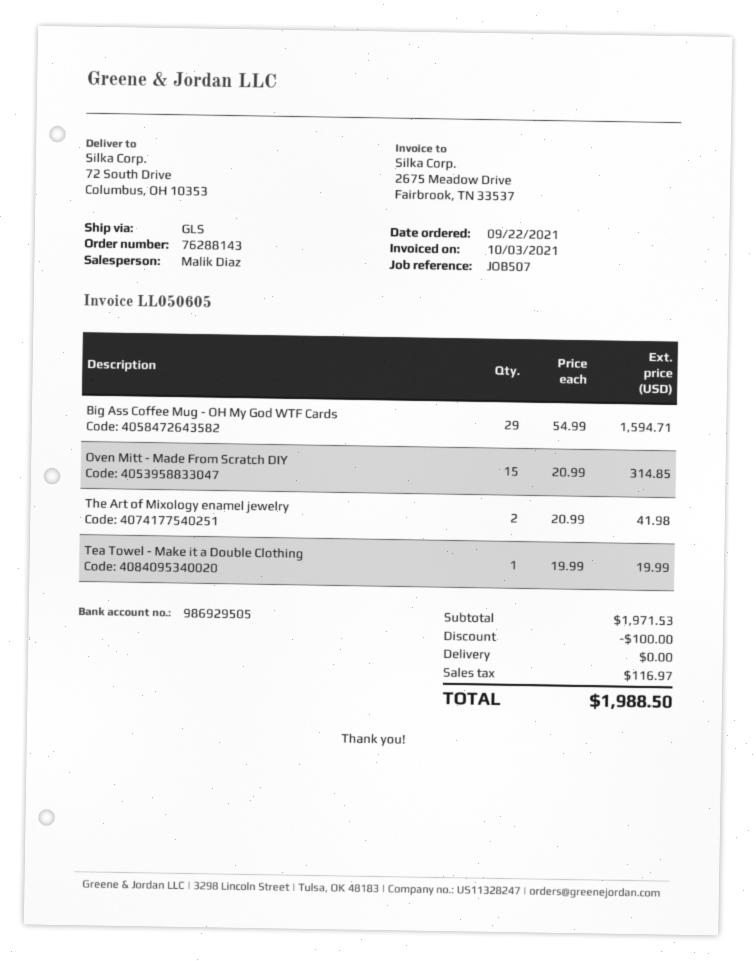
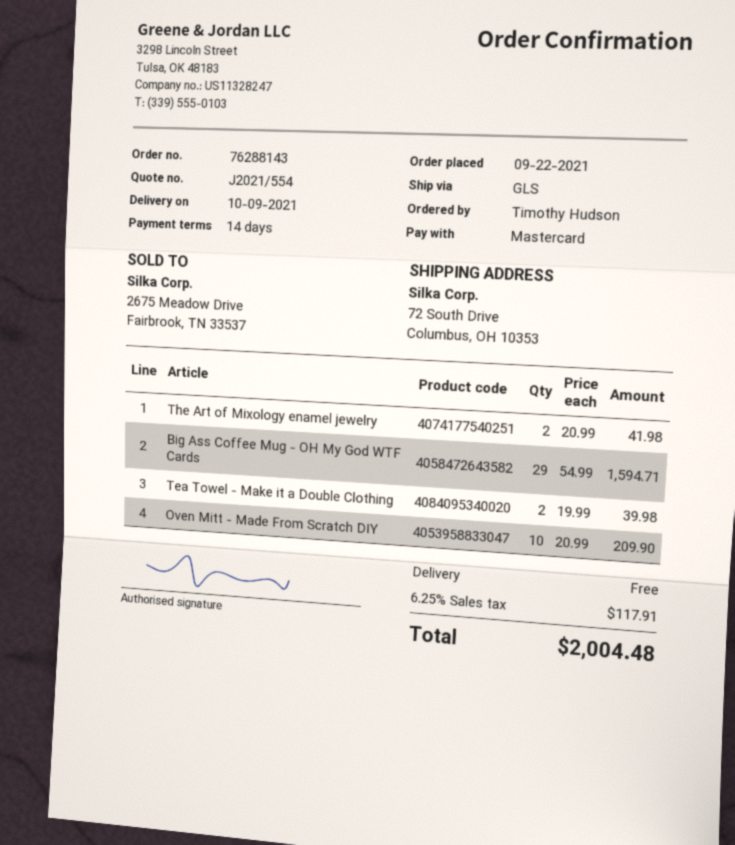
Oven Mitt - Made From Scratch DIY: 15 x 20.99 = 314.85 -> 10 x 20.99 = 209.90
Tea Towel - Make it a Double Clothing: 1 x 19.99 = 19.99 -> 2 x 19.99 = 39.98
discount: 100.00 -> none
tax: 116.97 -> 117.91
total: 1988.50 -> 2004.48

